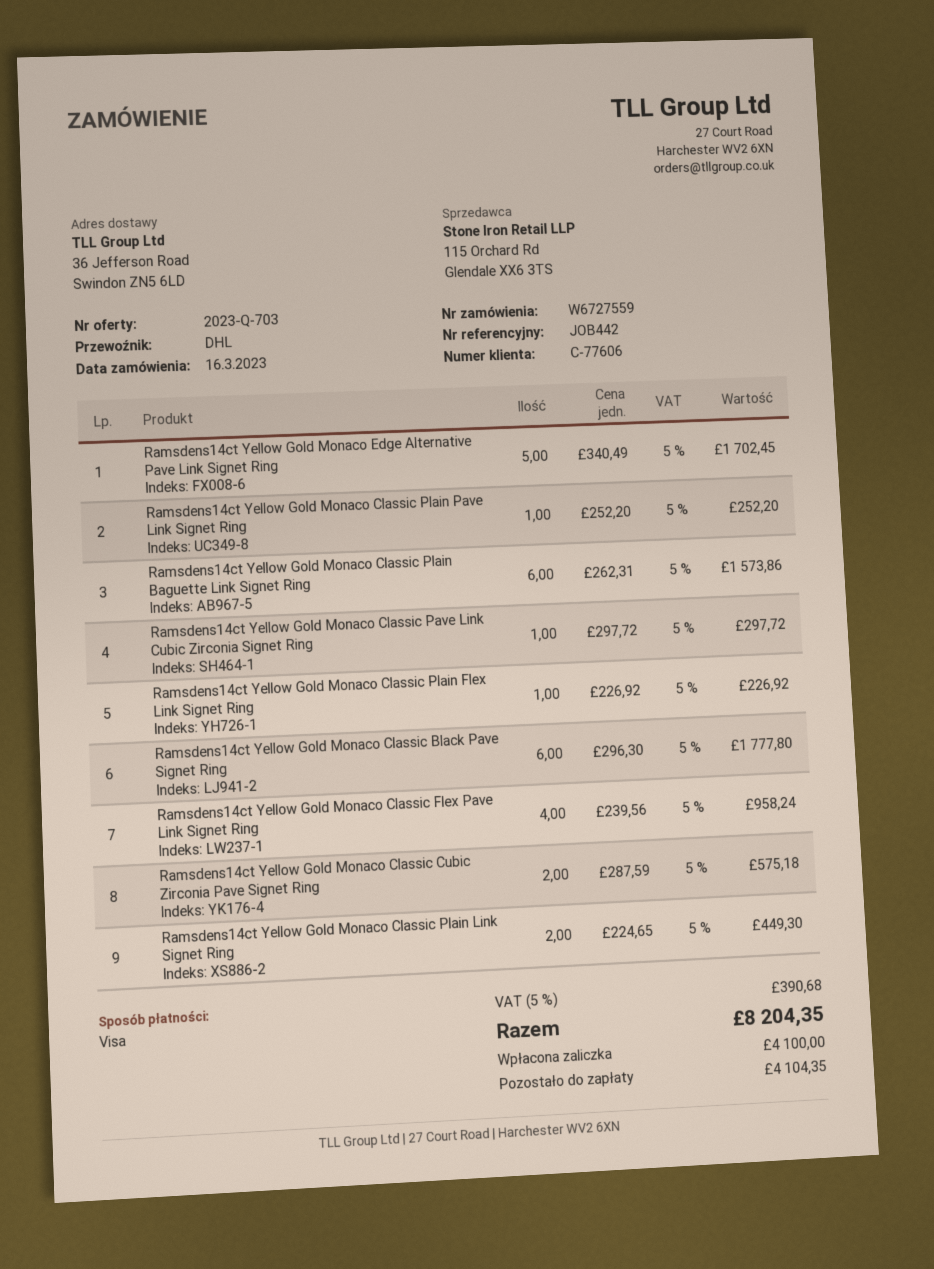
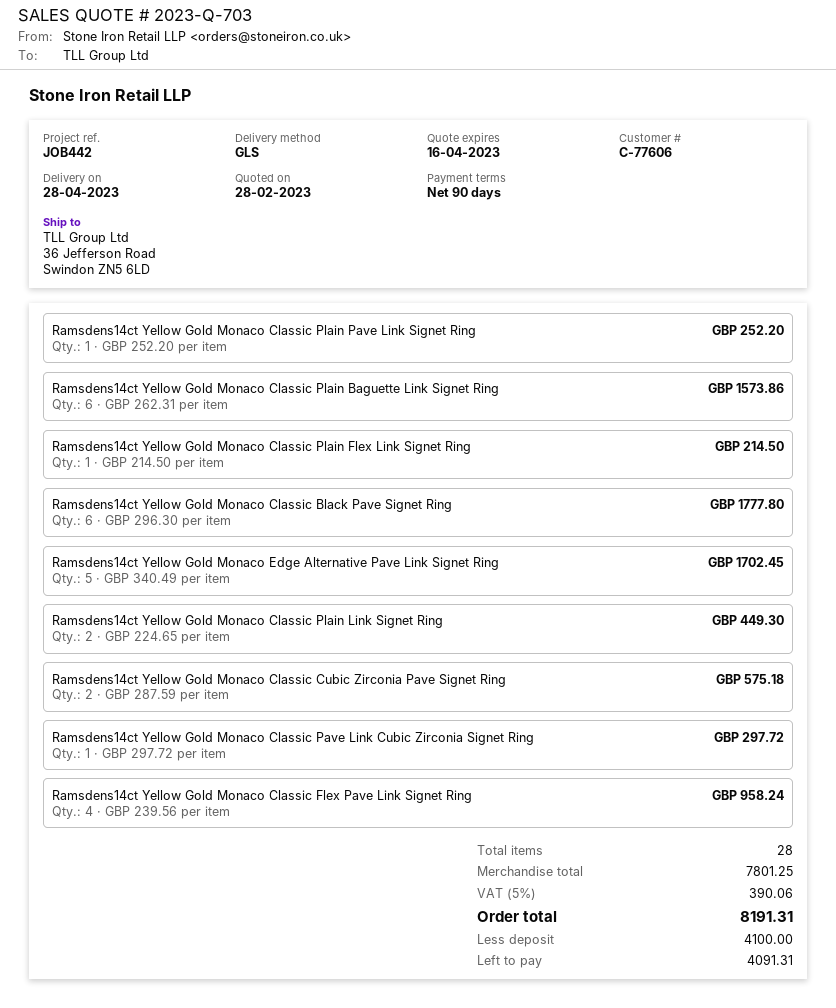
shipping method: DHL -> GLS
Ramsdens14ct Yellow Gold Monaco Classic Plain Flex Link Signet Ring: 1 x 226.92 = 226.92 -> 1 x 214.50 = 214.50
tax: 5% = 390.68 -> 5% = 390.06
total: 8204.35 -> 8191.31
balance: 4104.35 -> 4091.31

